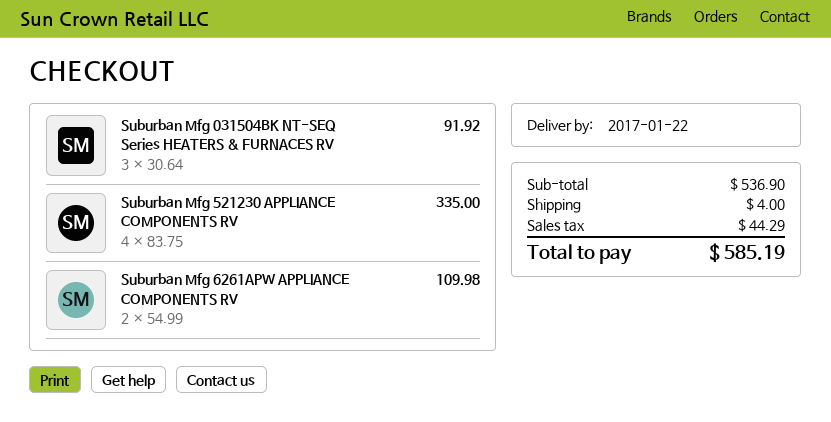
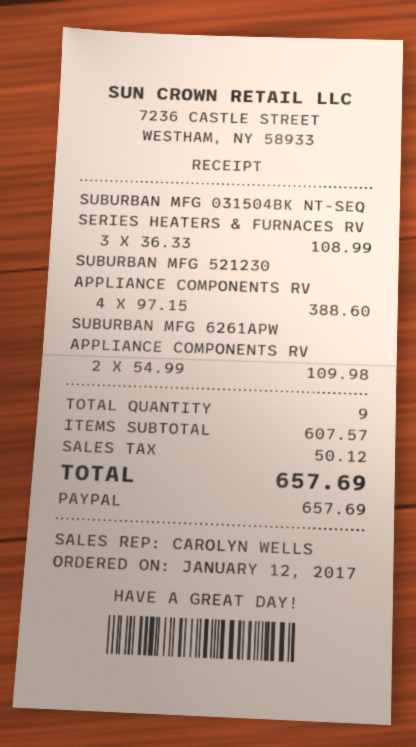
Suburban Mfg 031504BK NT-SEQ Series HEATERS & FURNACES RV: 3 x 30.64 = 91.92 -> 3 x 36.33 = 108.99
Suburban Mfg 521230 APPLIANCE COMPONENTS RV: 4 x 83.75 = 335.00 -> 4 x 97.15 = 388.60
subtotal: 536.90 -> 607.57
shipping: 4.00 -> none
tax: 44.29 -> 50.12
total: 585.19 -> 657.69

